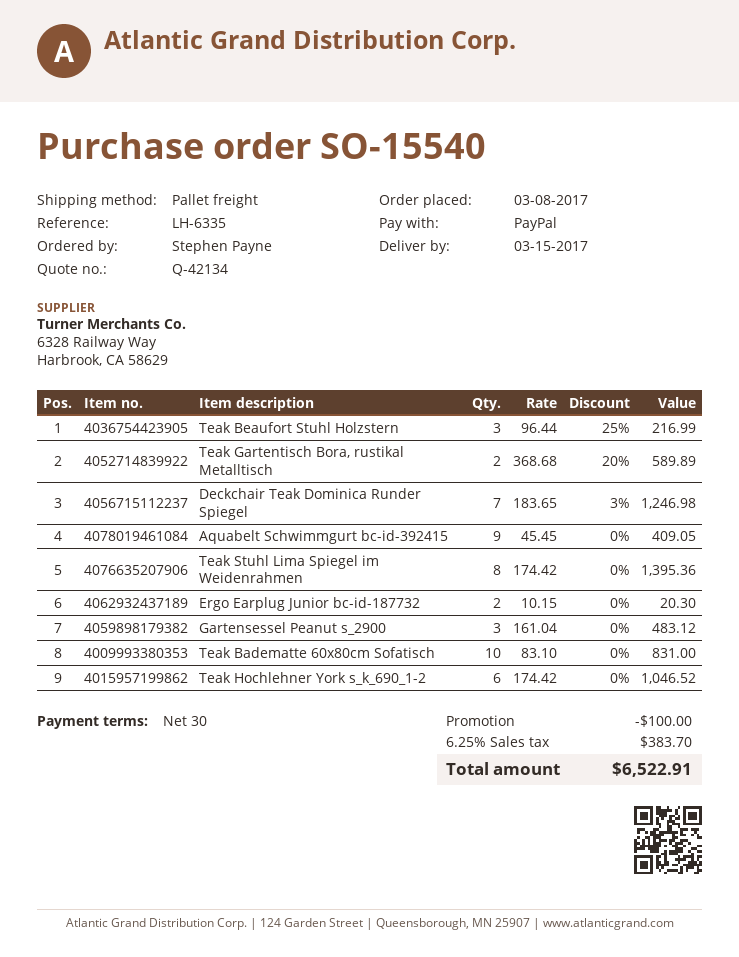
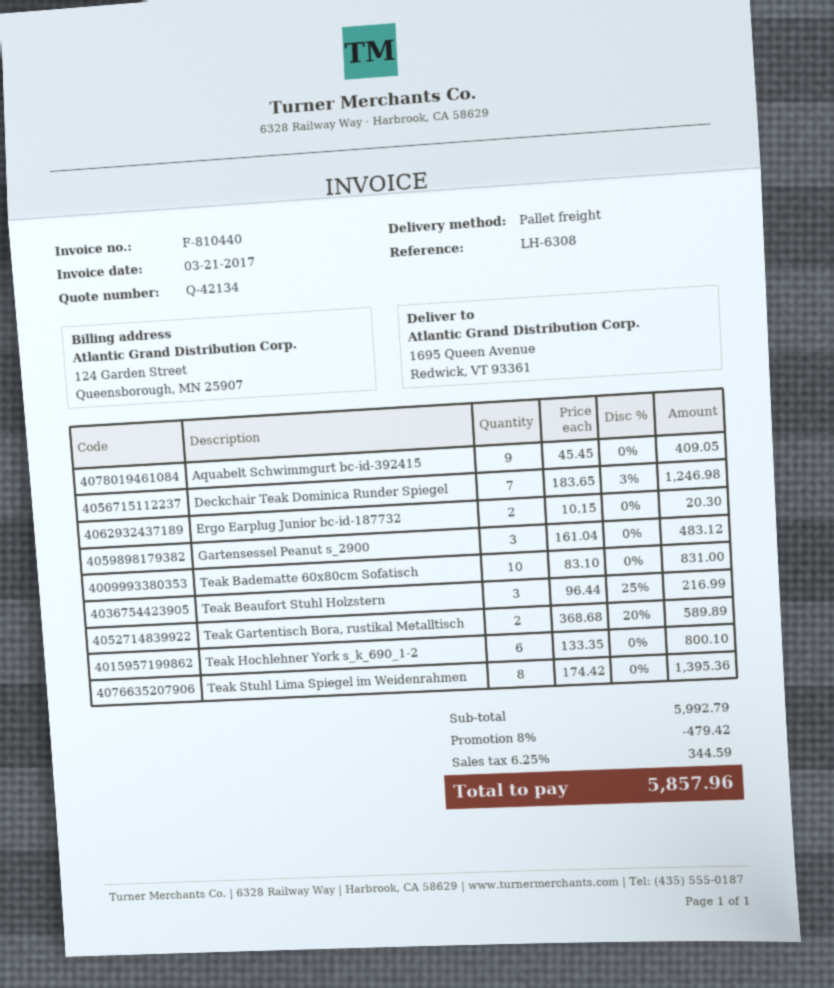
reference: LH-6335 -> LH-6308
Teak Hochlehner York s_k_690_1-2: 6 x 174.42 = 1046.52 -> 6 x 133.35 = 800.10
discount: 100.00 -> 479.42
tax: 6.25% = 383.70 -> 6.25% = 344.59
total: 6522.91 -> 5857.96

